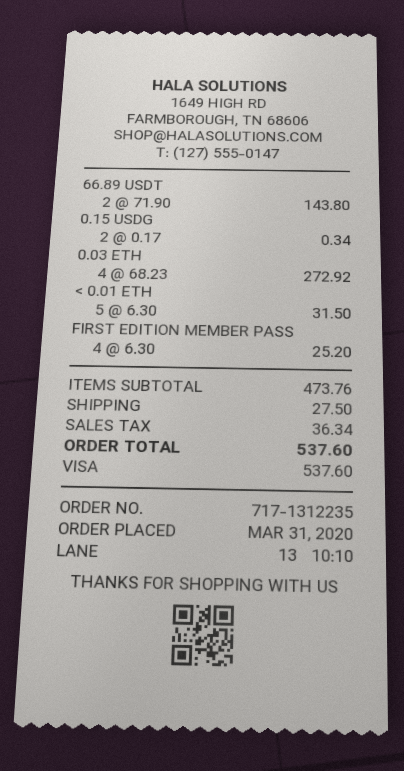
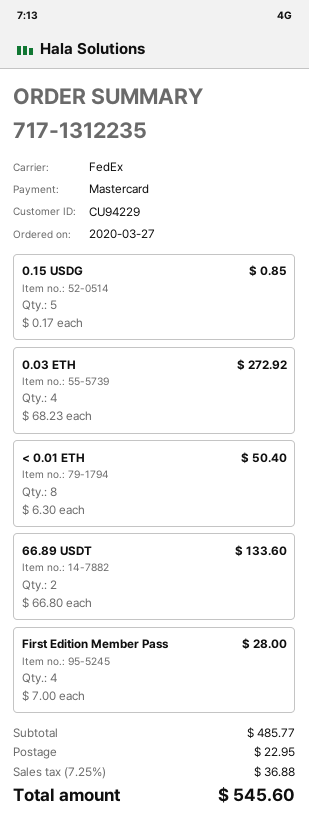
order date: 2020-03-31 -> 2020-03-27
payment method: Visa -> Mastercard
66.89 USDT: 2 x 71.90 = 143.80 -> 2 x 66.80 = 133.60
0.15 USDG: 2 x 0.17 = 0.34 -> 5 x 0.17 = 0.85
< 0.01 ETH: 5 x 6.30 = 31.50 -> 8 x 6.30 = 50.40
FIRST EDITION MEMBER PASS: 4 x 6.30 = 25.20 -> 4 x 7.00 = 28.00
subtotal: 473.76 -> 485.77
shipping: 27.50 -> 22.95
tax: 36.34 -> 36.88
total: 537.60 -> 545.60

